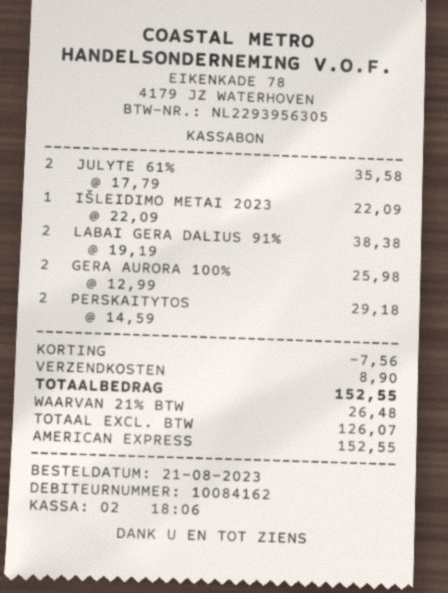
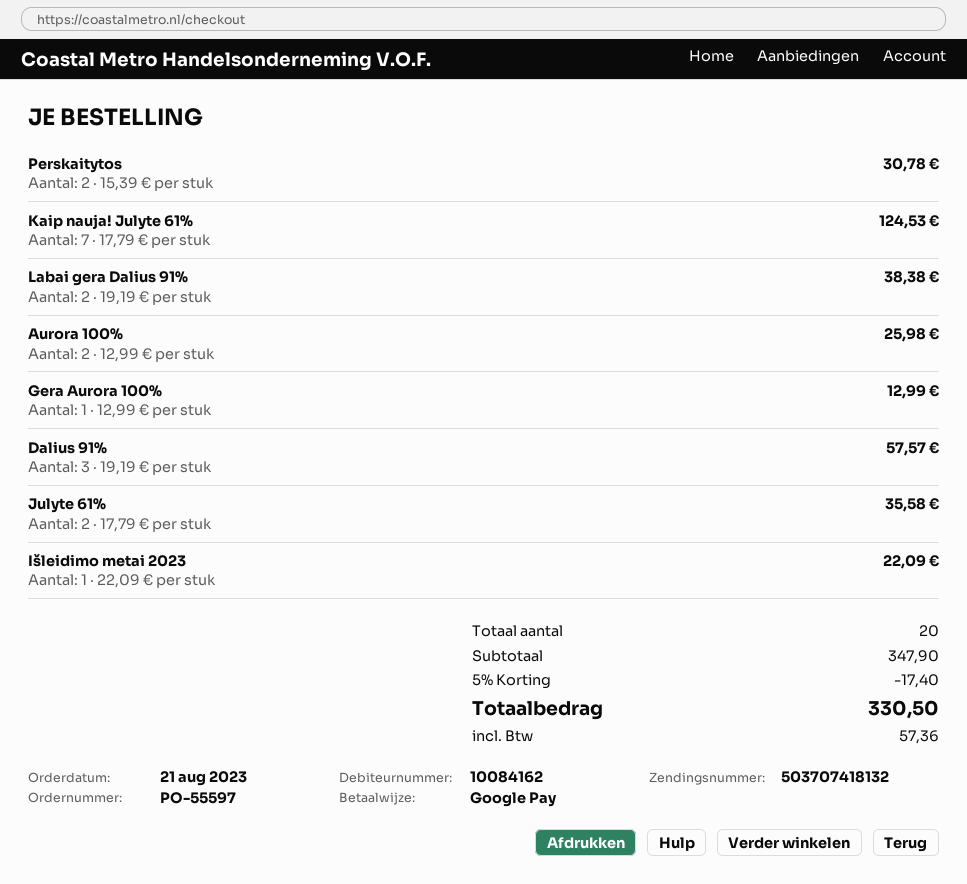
payment method: American Express -> Google Pay
GERA AURORA 100%: 2 x 12.99 = 25.98 -> 1 x 12.99 = 12.99
PERSKAITYTOS: 2 x 14.59 = 29.18 -> 2 x 15.39 = 30.78
Kaip nauja! Julyte 61%: none -> 7 x 17.79 = 124.53
Aurora 100%: none -> 2 x 12.99 = 25.98
Dalius 91%: none -> 3 x 19.19 = 57.57
discount: 7.56 -> 17.40
shipping: 8.90 -> none
tax: 26.48 -> 57.36
total: 152.55 -> 330.50

